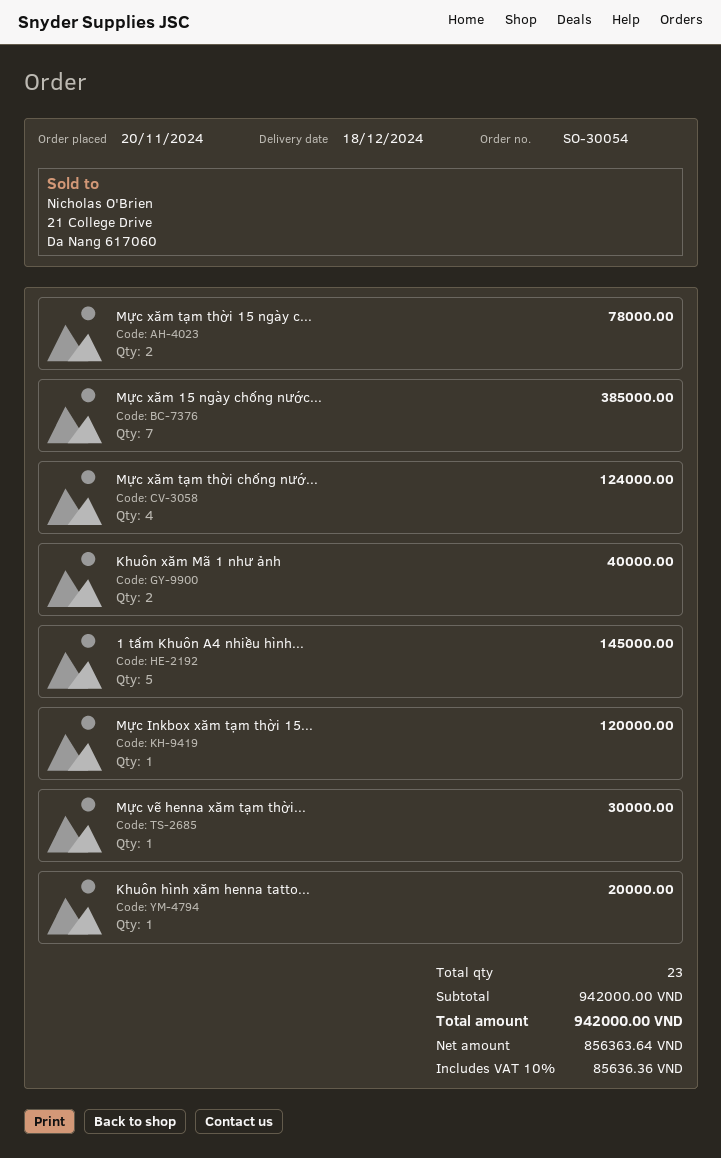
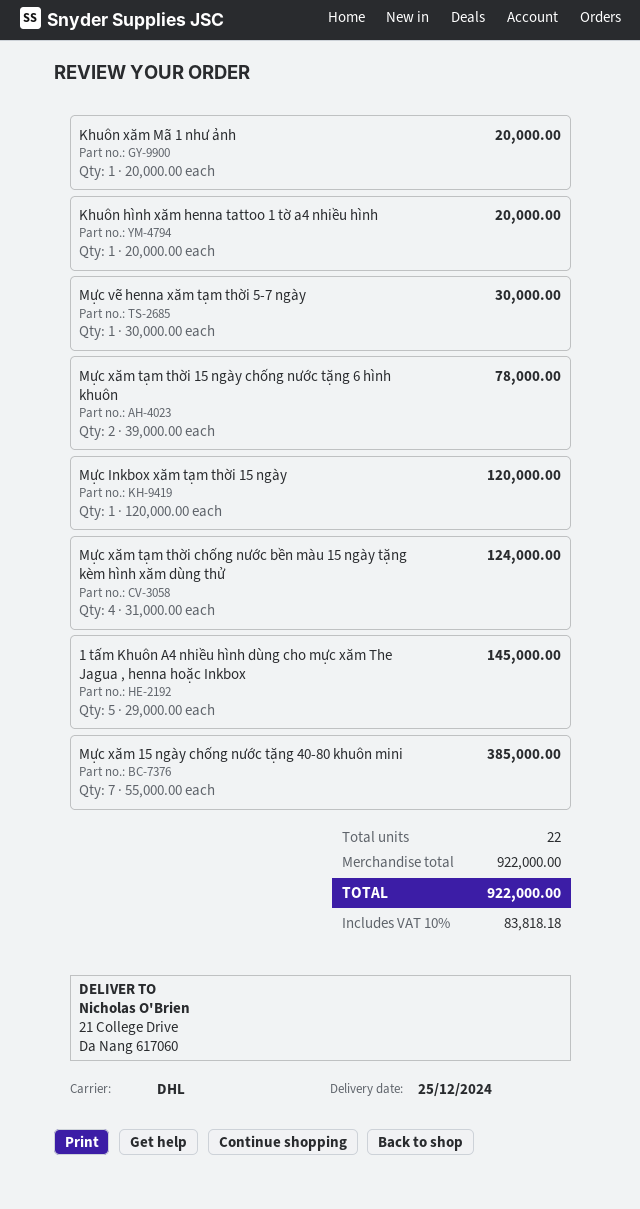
delivery date: 2024-12-18 -> 2024-12-25
Khuôn xăm Mã 1 như ảnh: 2 for 40000.00 -> 1 for 20000.00
total quantity: 23 -> 22
subtotal: 942000.00 -> 922000.00
tax: 10% = 85636.36 -> 10% = 83818.18
total: 942000.00 -> 922000.00

